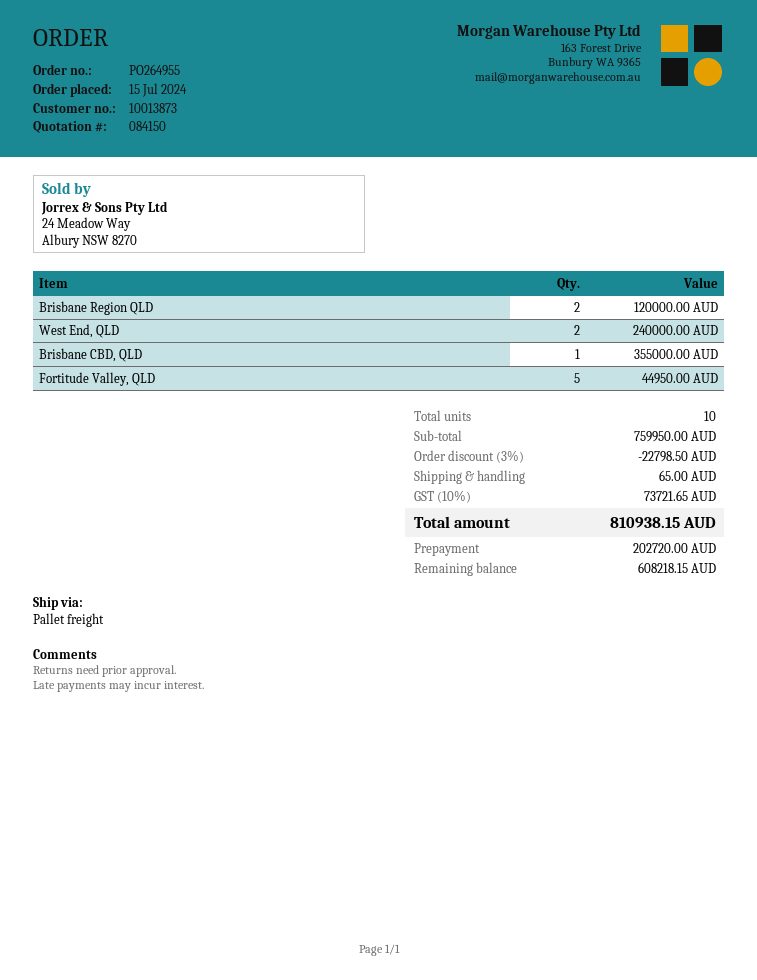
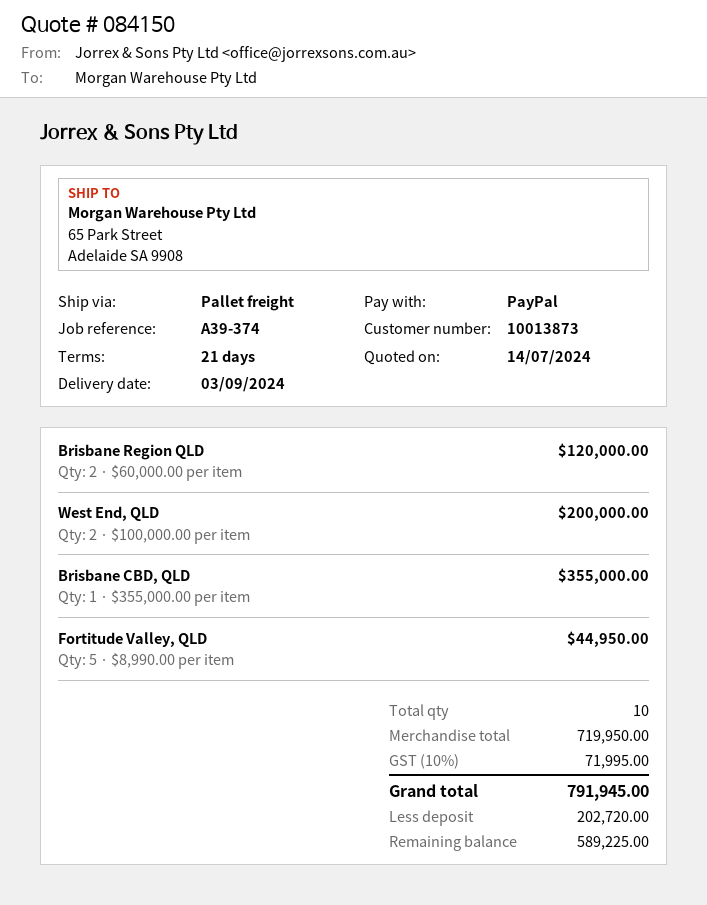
West End, QLD: 2 for 240000.00 -> 2 for 200000.00
subtotal: 759950.00 -> 719950.00
discount: 3% = 22798.50 -> none
shipping: 65.00 -> none
tax: 10% = 73721.65 -> 10% = 71995.00
total: 810938.15 -> 791945.00
balance: 608218.15 -> 589225.00

